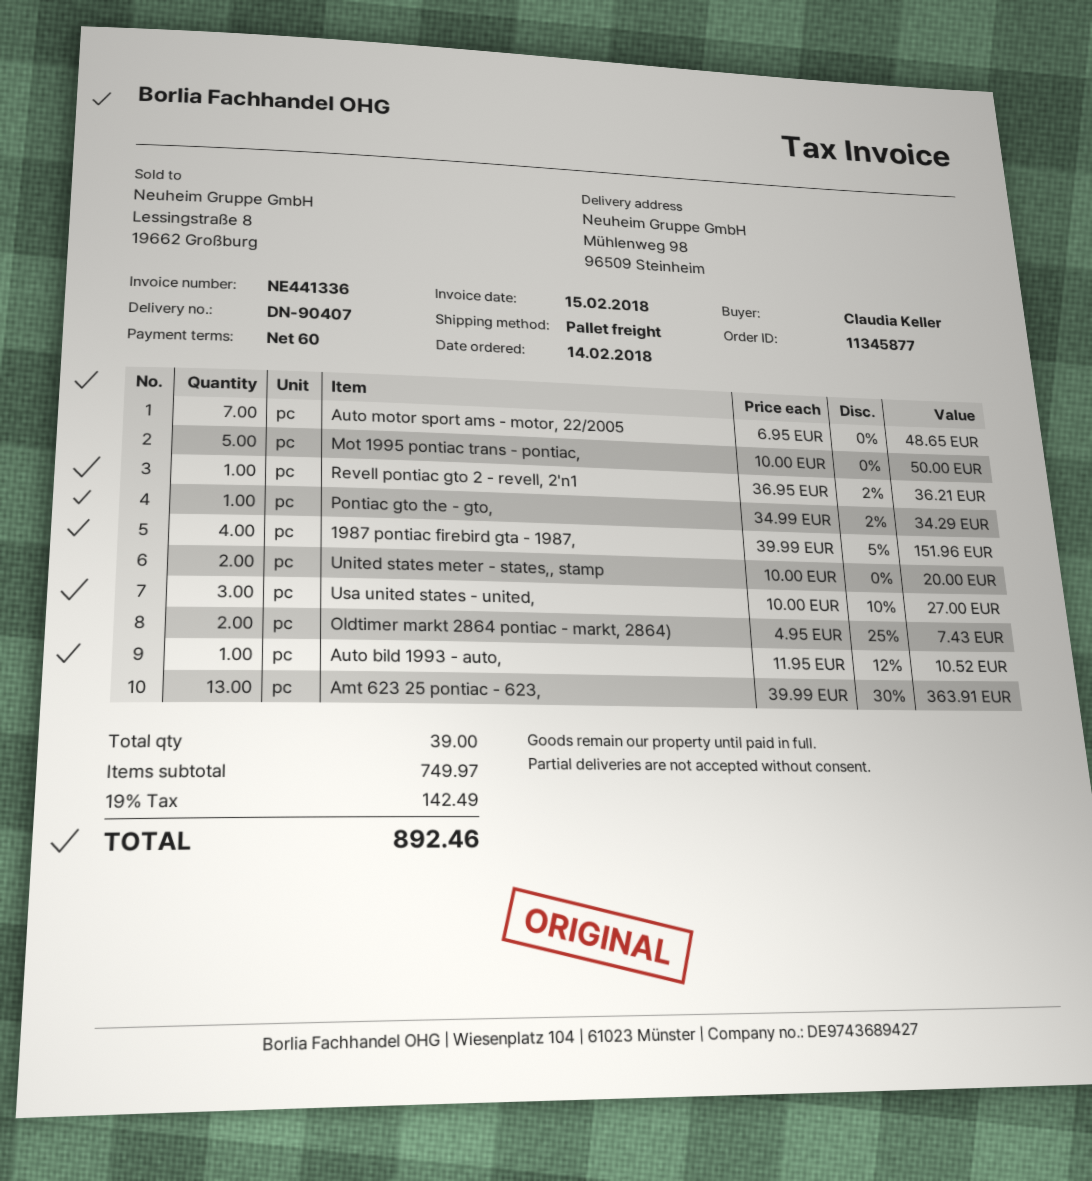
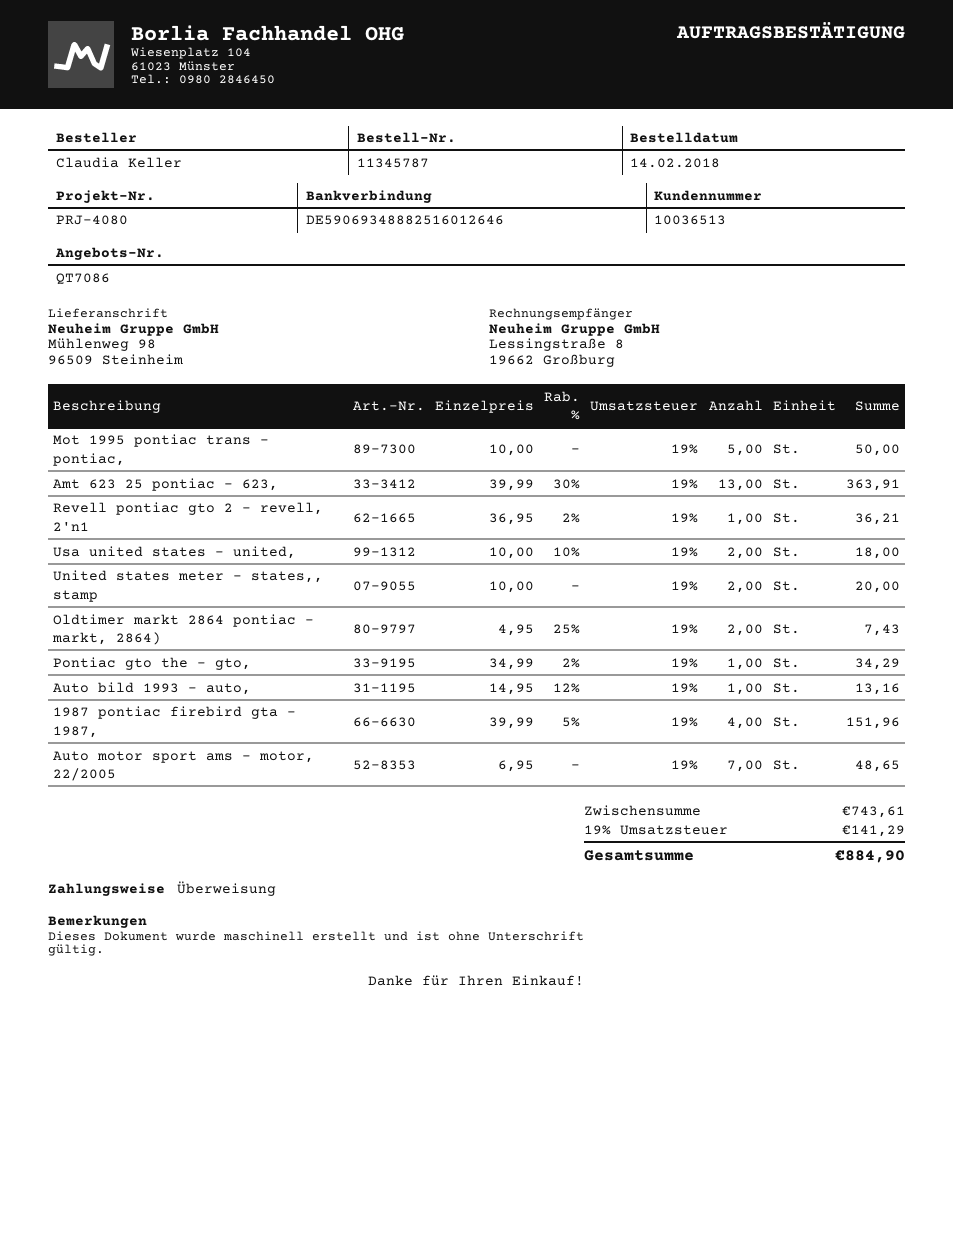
order number: 11345877 -> 11345787
Usa united states - united,: 3 x 10.00 - 10% = 27.00 -> 2 x 10.00 - 10% = 18.00
Auto bild 1993 - auto,: 1 x 11.95 - 12% = 10.52 -> 1 x 14.95 - 12% = 13.16
subtotal: 749.97 -> 743.61
tax: 19% = 142.49 -> 19% = 141.29
total: 892.46 -> 884.90

